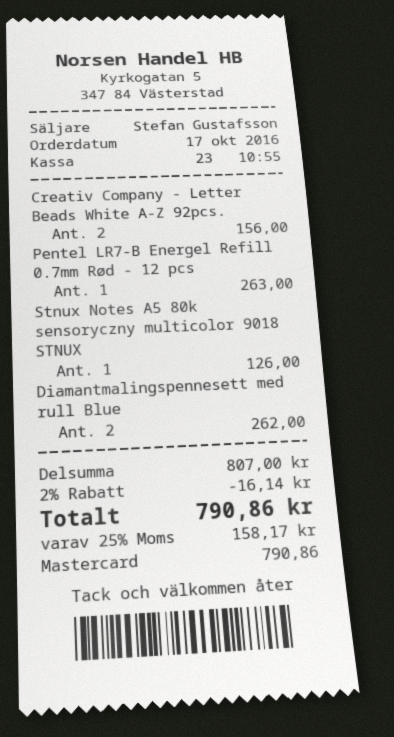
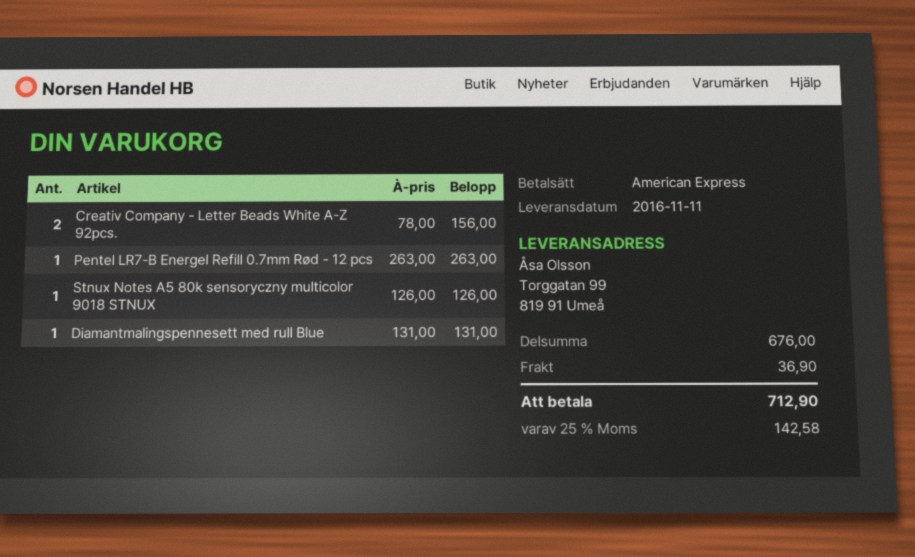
payment method: Mastercard -> American Express
Diamantmalingspennesett med rull Blue: 2 for 262.00 -> 1 for 131.00
subtotal: 807.00 -> 676.00
discount: 2% = 16.14 -> none
shipping: none -> 36.90
tax: 25% = 158.17 -> 25% = 142.58
total: 790.86 -> 712.90

